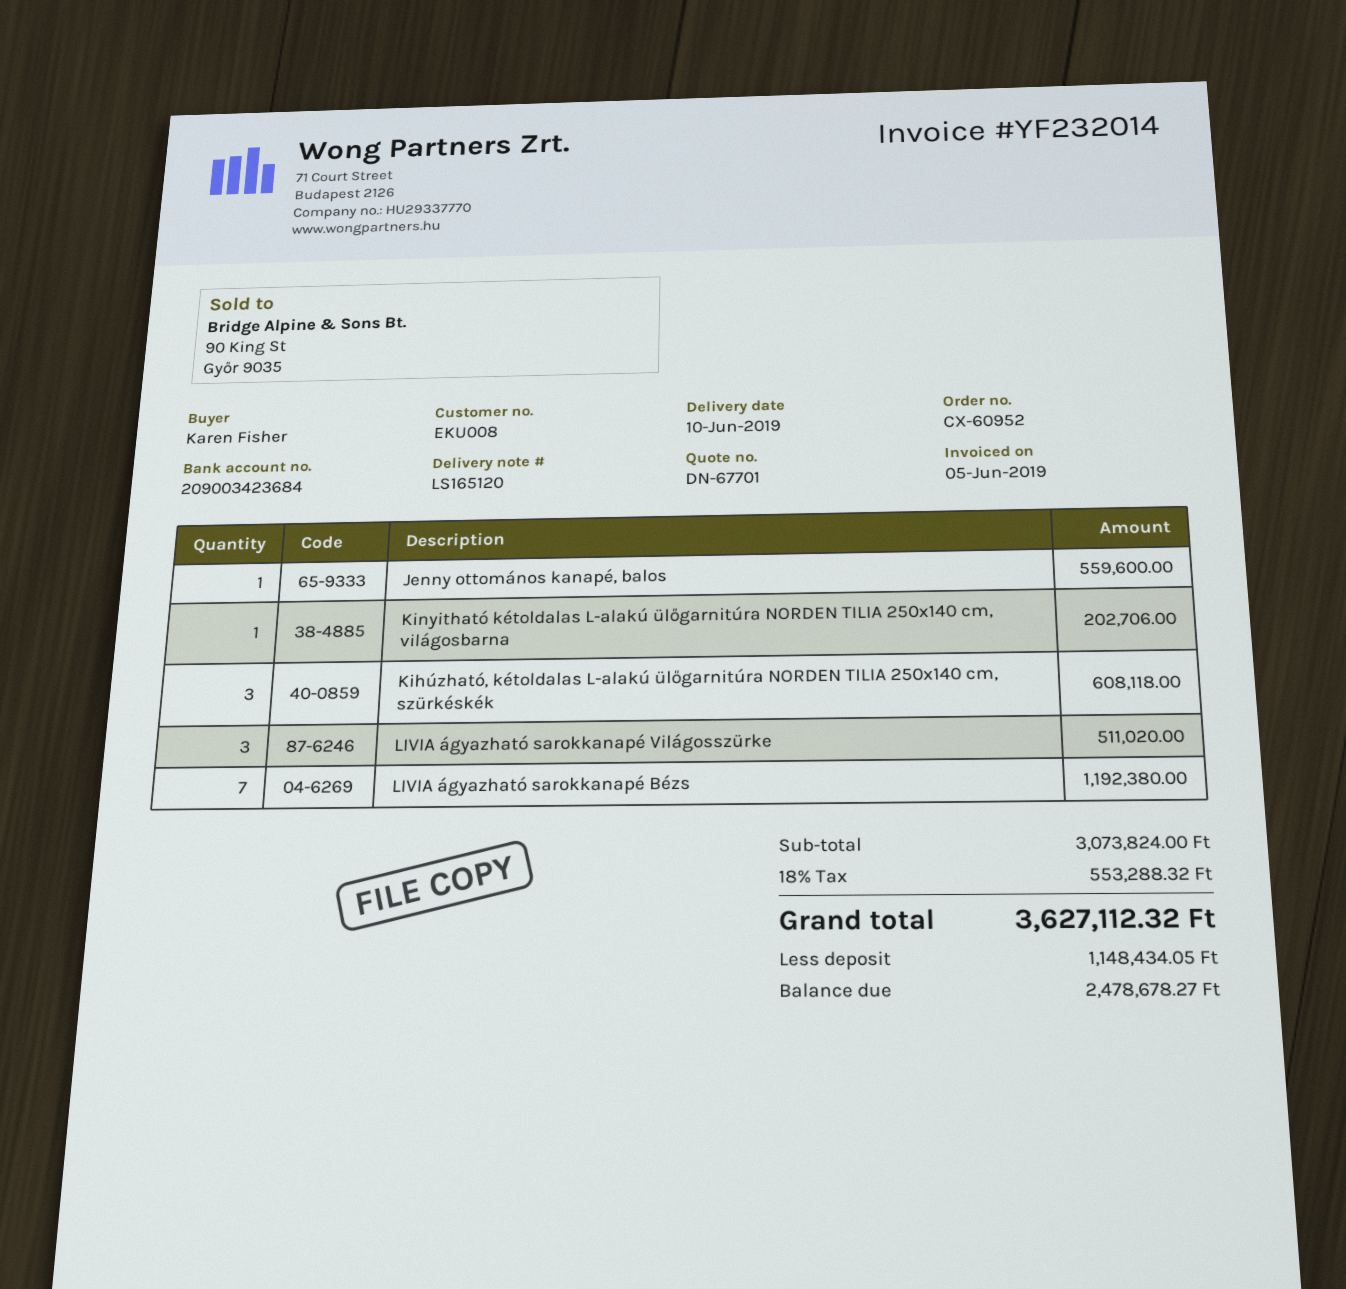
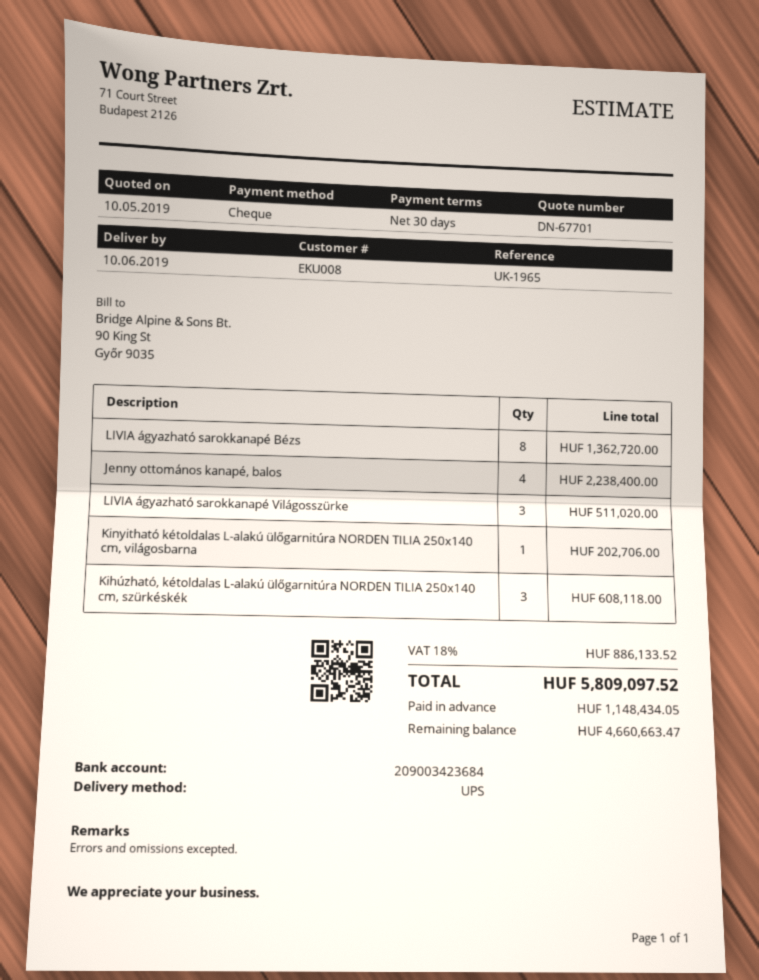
Jenny ottomános kanapé, balos: 1 for 559600.00 -> 4 for 2238400.00
LIVIA ágyazható sarokkanapé Bézs: 7 for 1192380.00 -> 8 for 1362720.00
tax: 18% = 553288.32 -> 18% = 886133.52
total: 3627112.32 -> 5809097.52
balance: 2478678.27 -> 4660663.47

